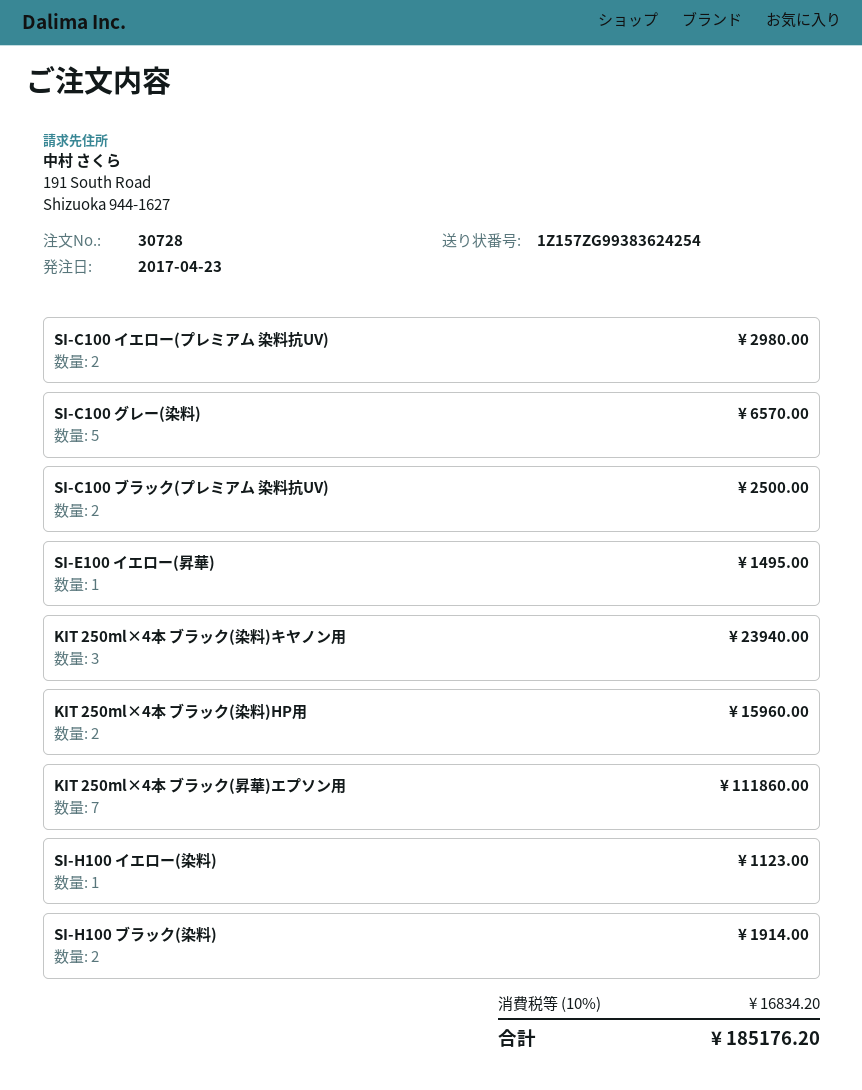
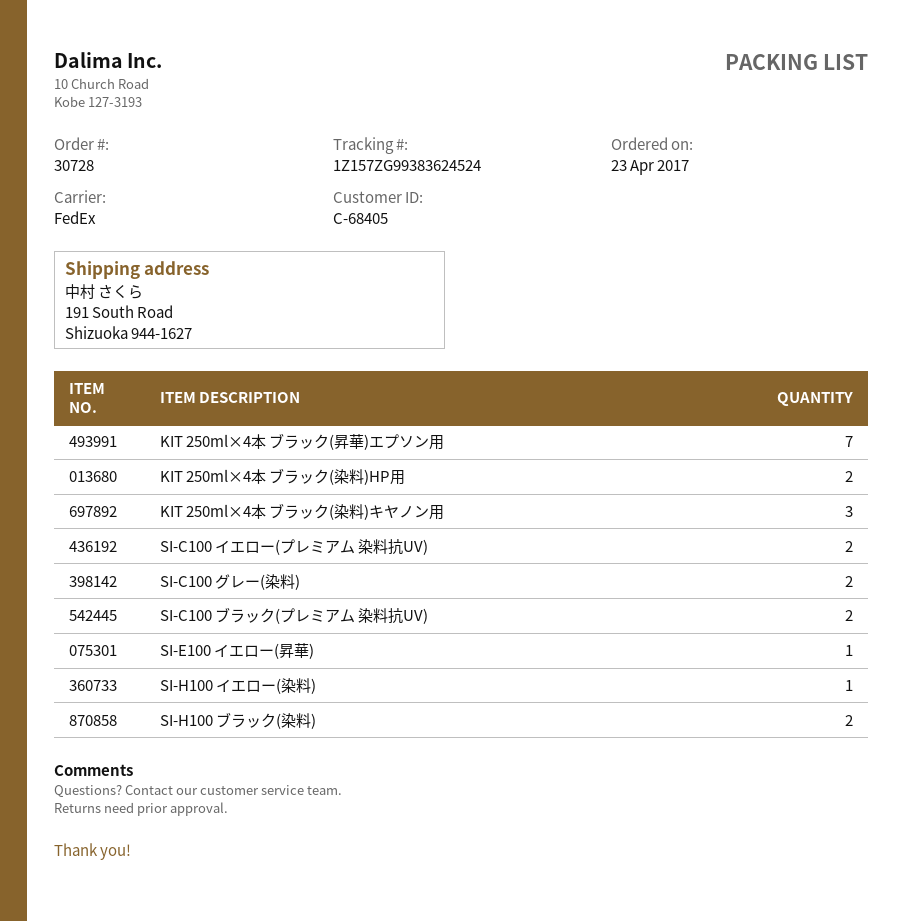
tracking number: 1Z157ZG99383624254 -> 1Z157ZG99383624524
SI-C100 グレー(染料): 5 -> 2

